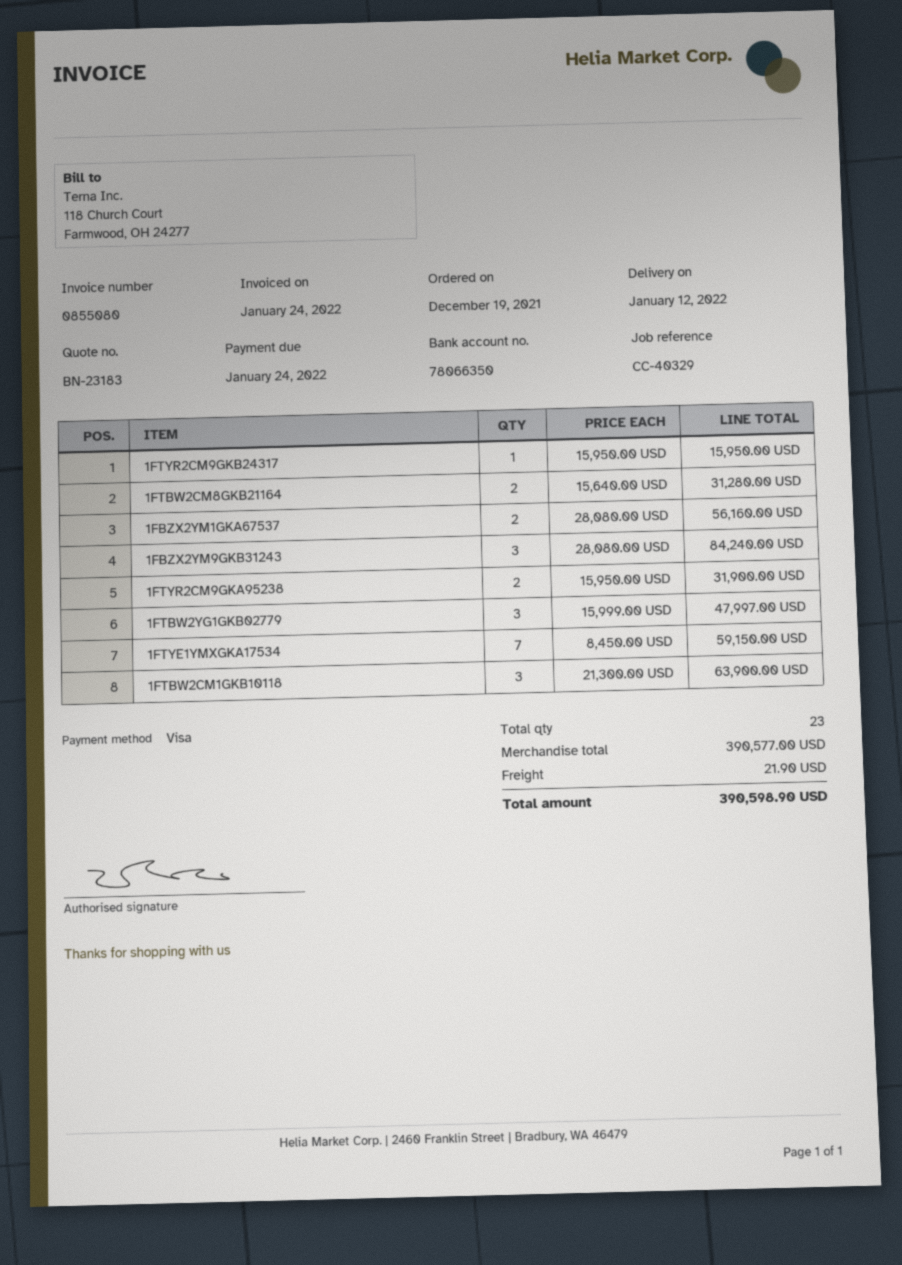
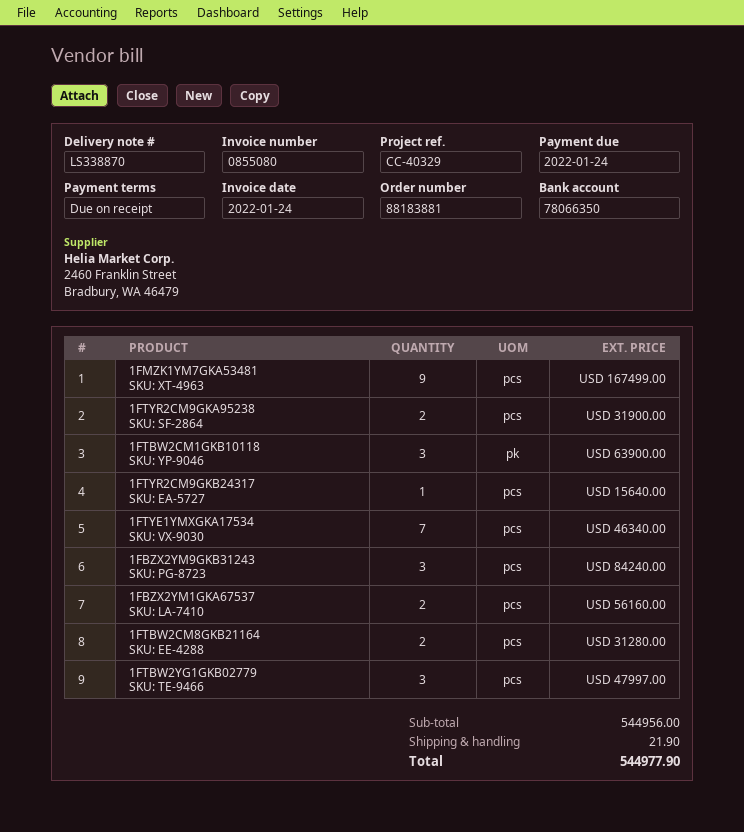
1FTYR2CM9GKB24317: 1 for 15950.00 -> 1 for 15640.00
1FTYE1YMXGKA17534: 7 for 59150.00 -> 7 for 46340.00
1FMZK1YM7GKA53481: none -> 9 for 167499.00
subtotal: 390577.00 -> 544956.00
total: 390598.90 -> 544977.90

